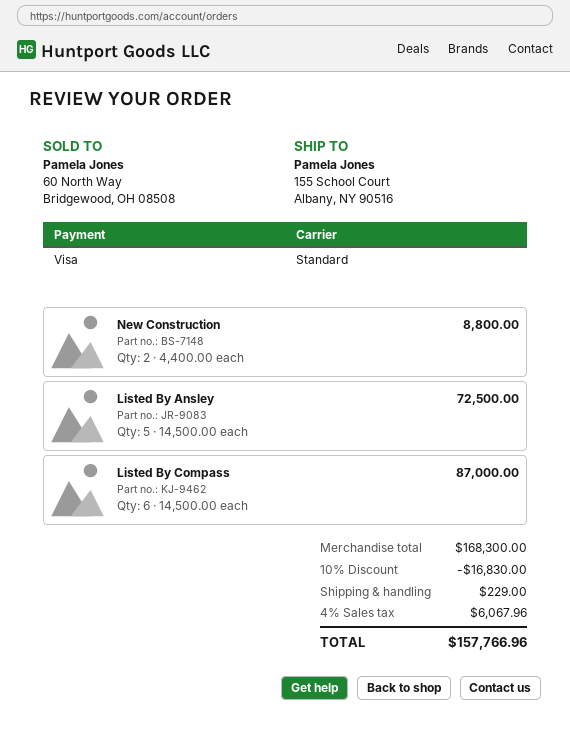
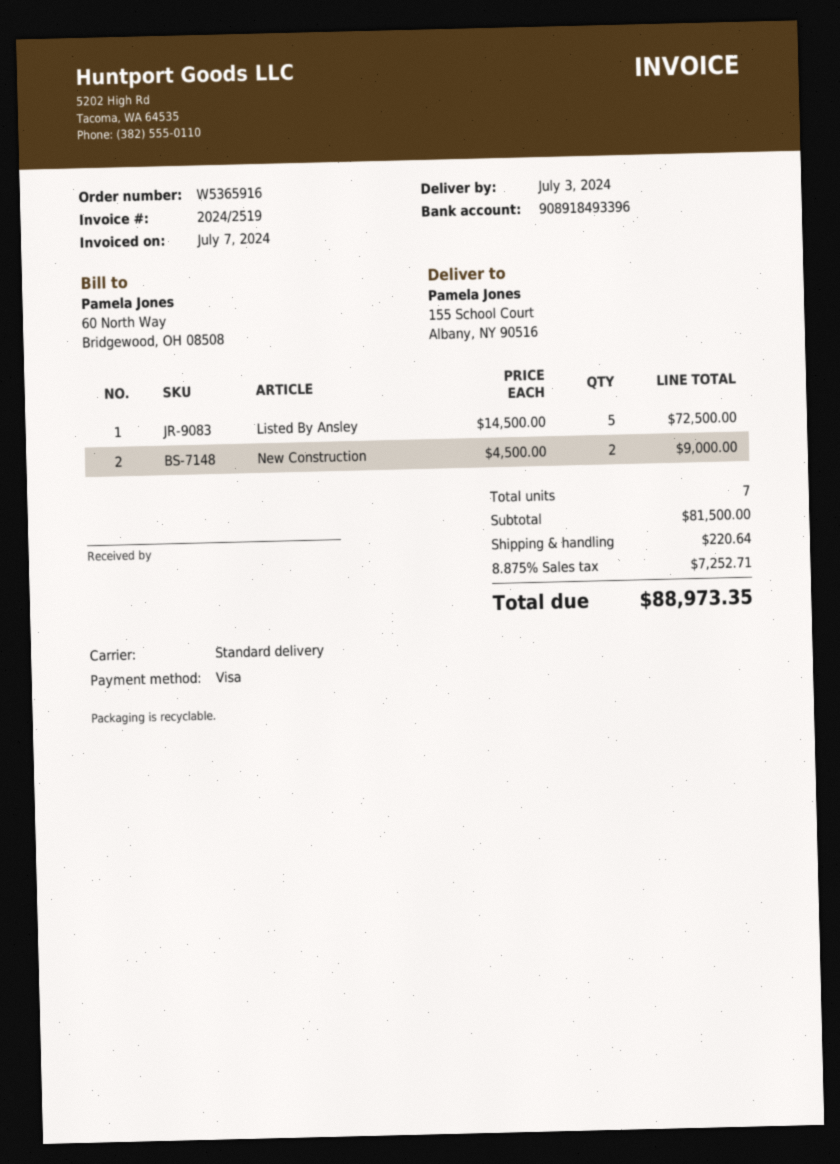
New Construction: 2 x 4400.00 = 8800.00 -> 2 x 4500.00 = 9000.00
Listed By Compass: 6 x 14500.00 = 87000.00 -> none
subtotal: 168300.00 -> 81500.00
discount: 10% = 16830.00 -> none
shipping: 229.00 -> 220.64
tax: 4% = 6067.96 -> 8.875% = 7252.71
total: 157766.96 -> 88973.35

